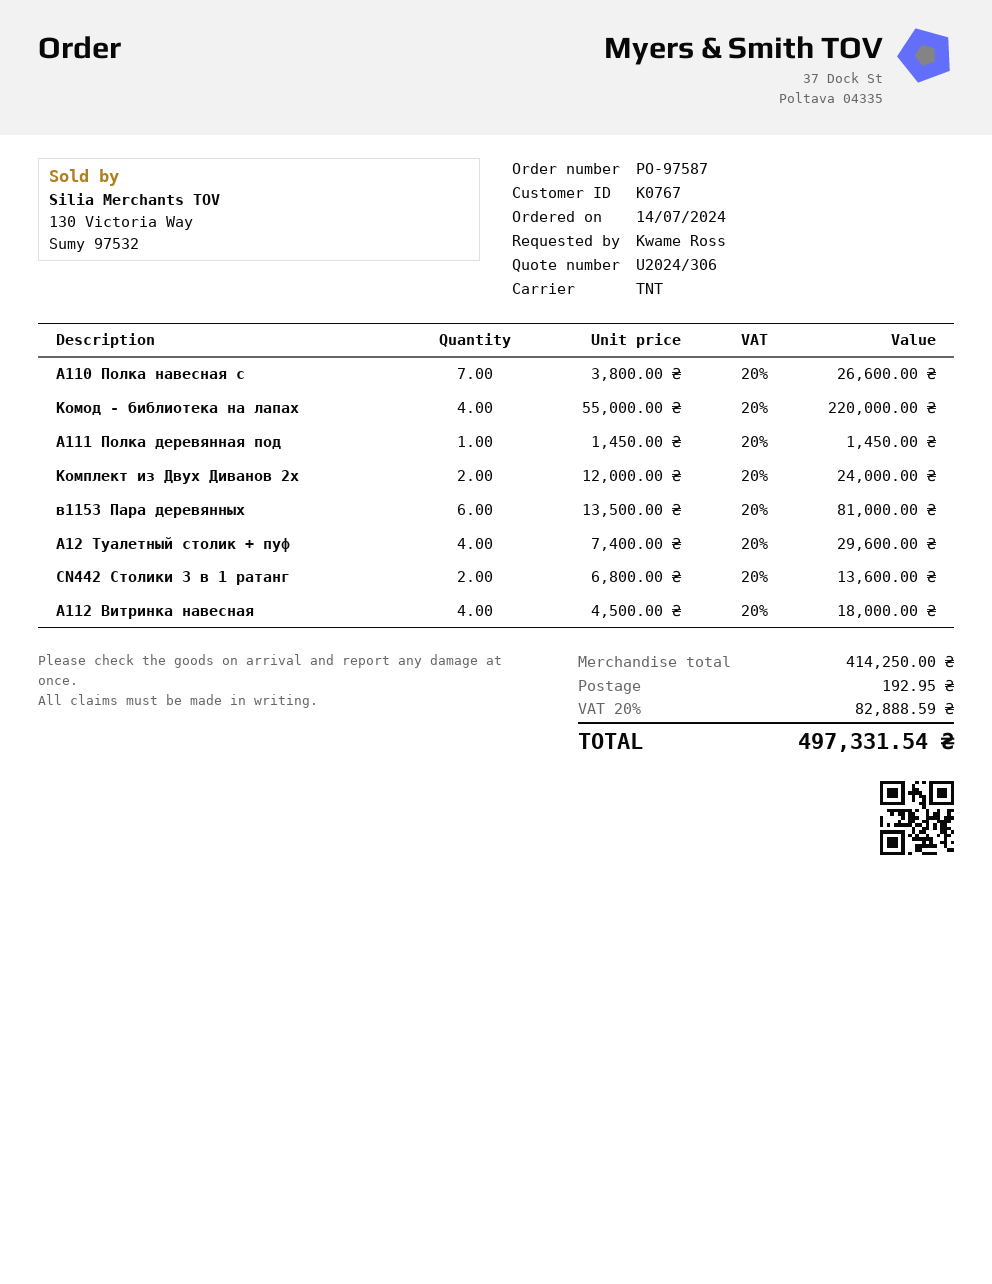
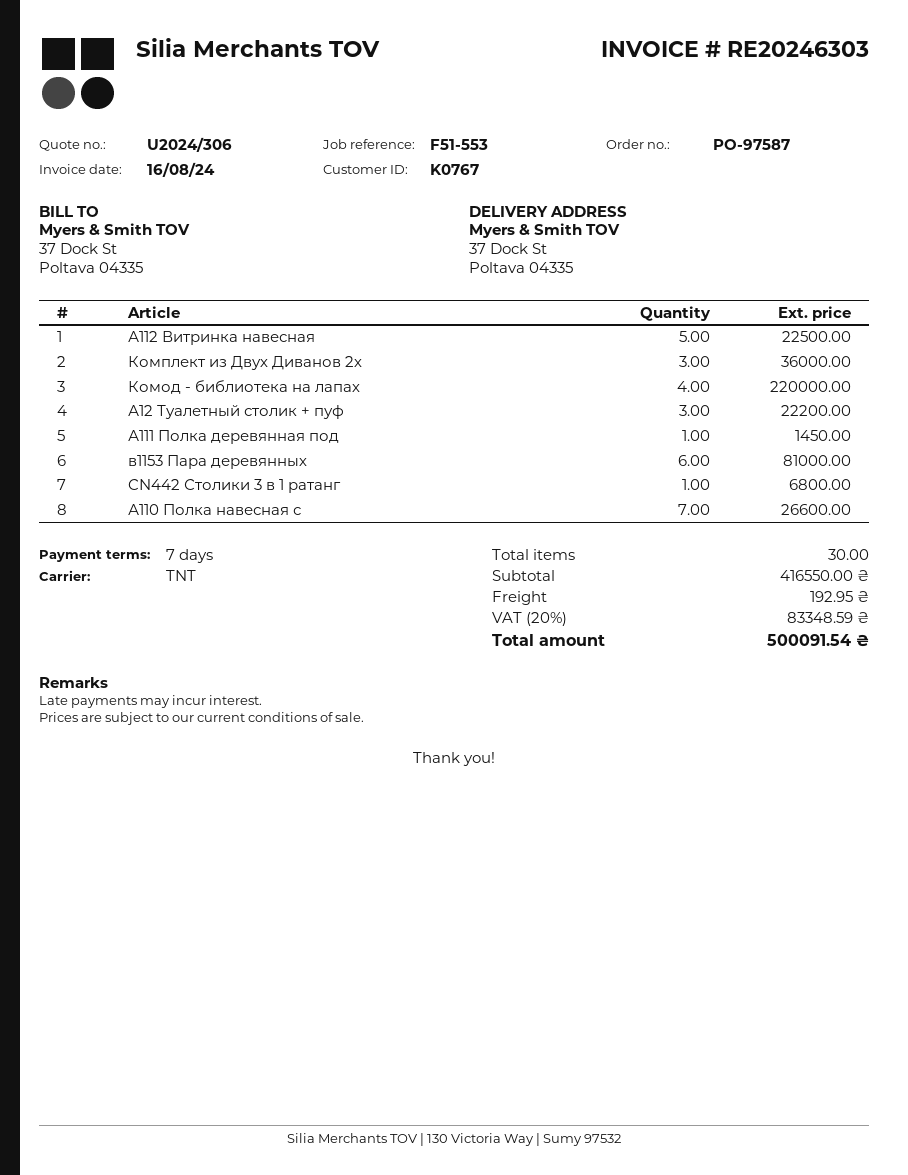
Комплект из Двух Диванов 2х: 2 for 24000.00 -> 3 for 36000.00
А12 Туалетный столик + пуф: 4 for 29600.00 -> 3 for 22200.00
CN442 Столики 3 в 1 ратанг: 2 for 13600.00 -> 1 for 6800.00
А112 Витринка навесная: 4 for 18000.00 -> 5 for 22500.00
subtotal: 414250.00 -> 416550.00
tax: 20% = 82888.59 -> 20% = 83348.59
total: 497331.54 -> 500091.54

